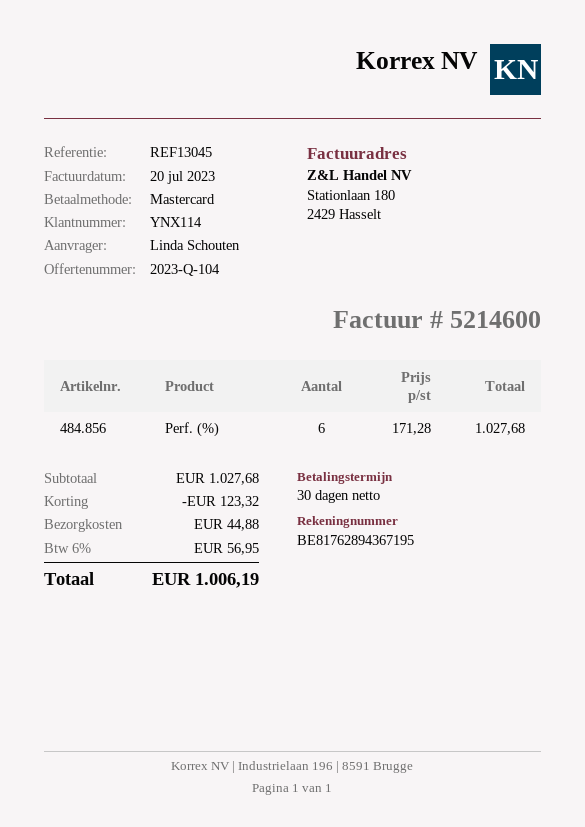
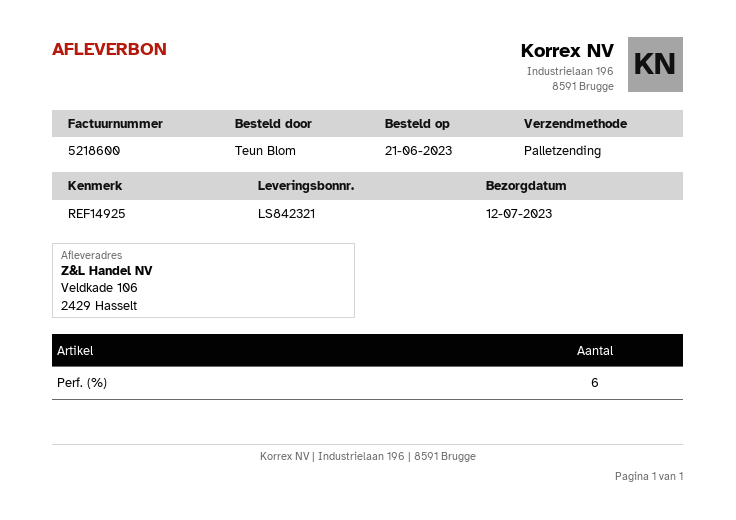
invoice number: 5214600 -> 5218600
reference: REF13045 -> REF14925
ordered by: Linda Schouten -> Teun Blom

